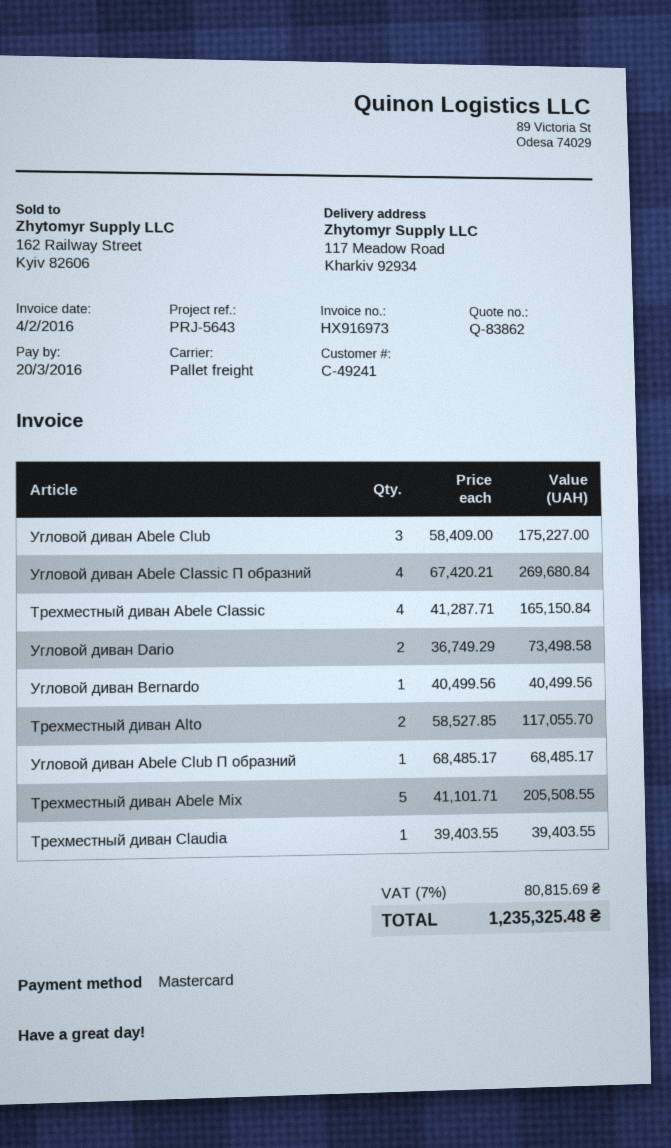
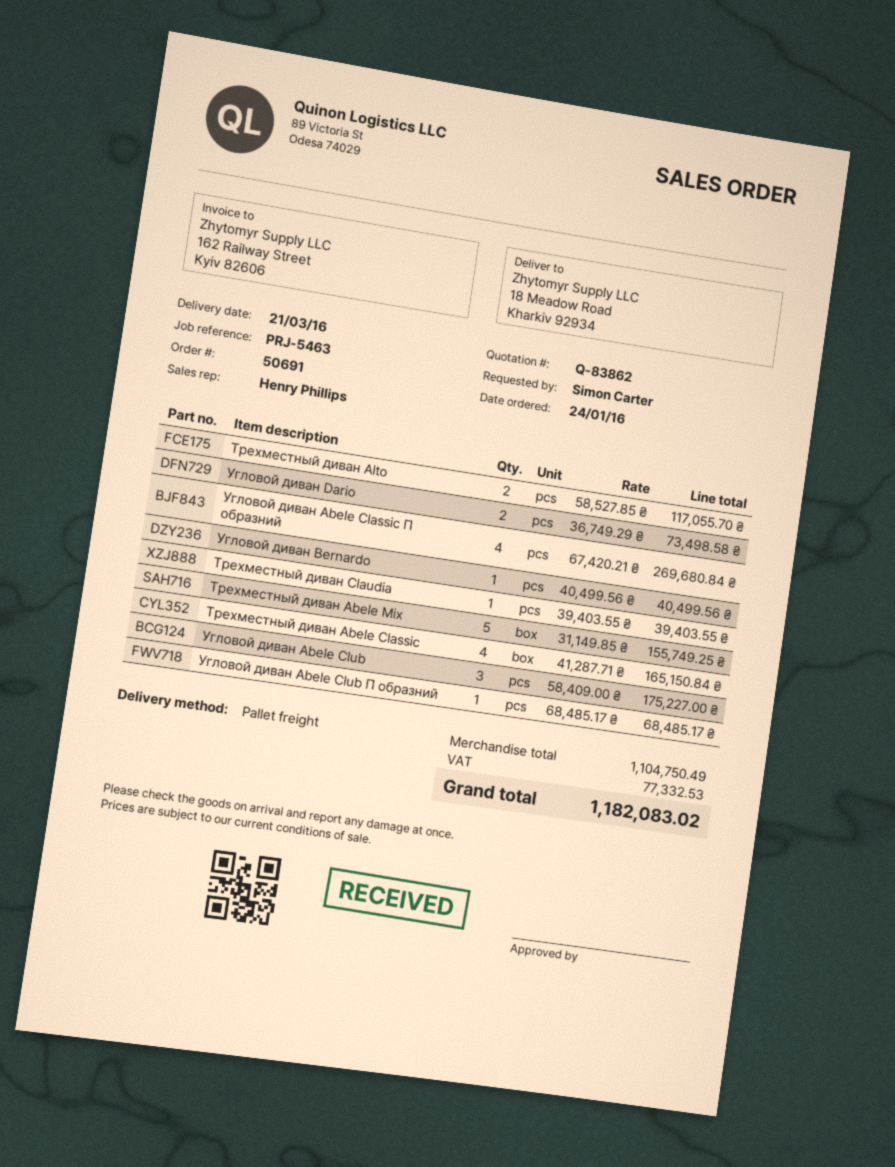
reference: PRJ-5643 -> PRJ-5463
ship to: 117 Meadow Road, Kharkiv 92934 -> 18 Meadow Road, Kharkiv 92934
Трехместный диван Abele Mix: 5 x 41101.71 = 205508.55 -> 5 x 31149.85 = 155749.25
tax: 80815.69 -> 77332.53
total: 1235325.48 -> 1182083.02

